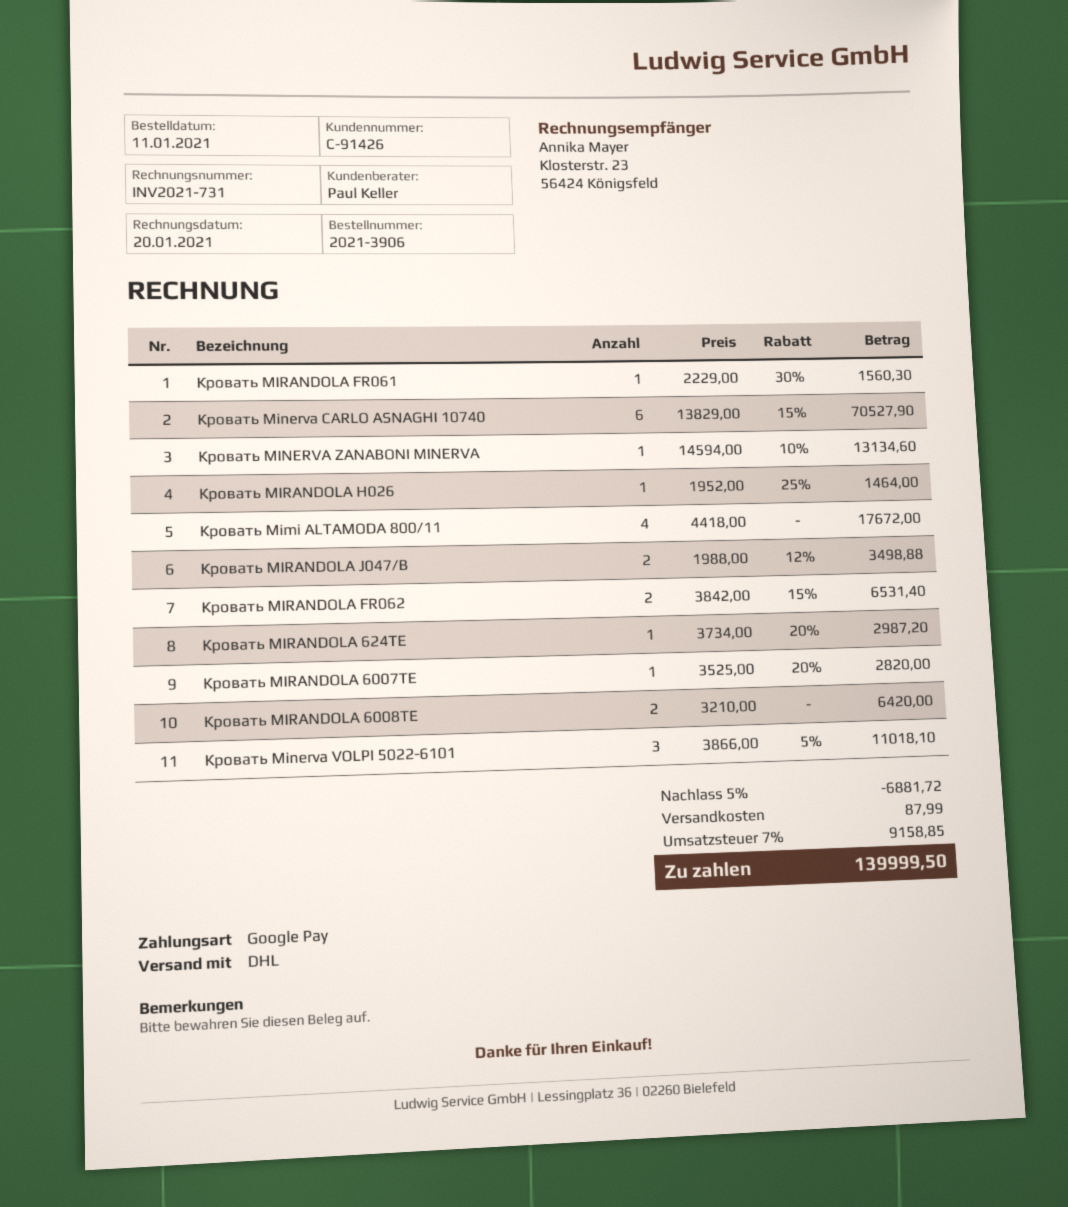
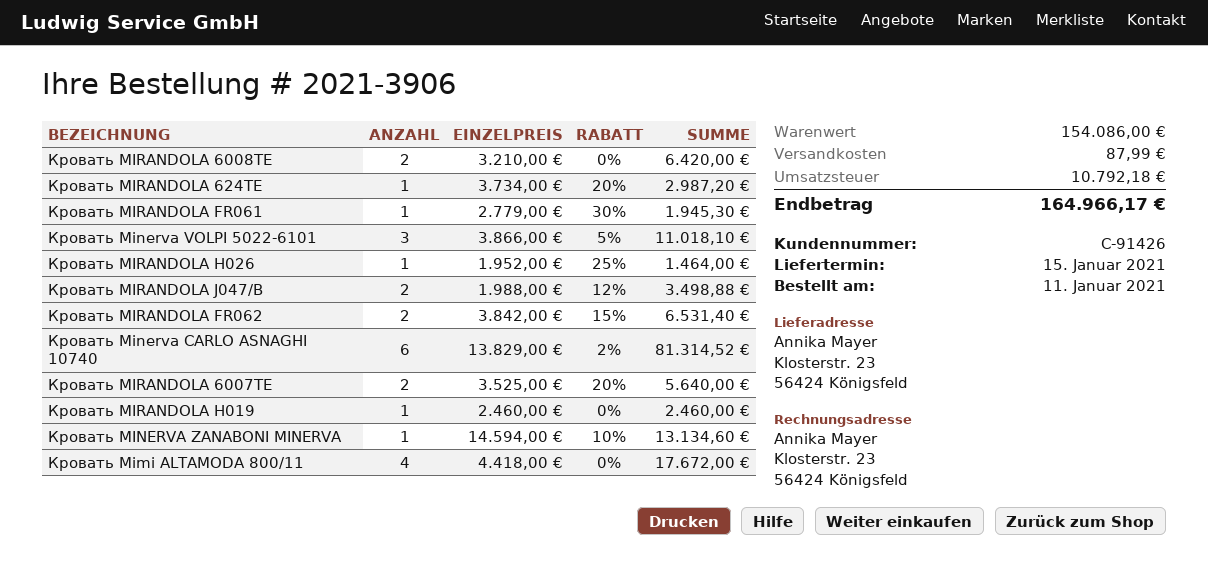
Кровать MIRANDOLA FR061: 1 x 2229.00 - 30% = 1560.30 -> 1 x 2779.00 - 30% = 1945.30
Кровать Minerva CARLO ASNAGHI 10740: 6 x 13829.00 - 15% = 70527.90 -> 6 x 13829.00 - 2% = 81314.52
Кровать MIRANDOLA 6007TE: 1 x 3525.00 - 20% = 2820.00 -> 2 x 3525.00 - 20% = 5640.00
Кровать MIRANDOLA H019: none -> 1 x 2460.00 = 2460.00
discount: 5% = 6881.72 -> none
tax: 9158.85 -> 10792.18
total: 139999.50 -> 164966.17

